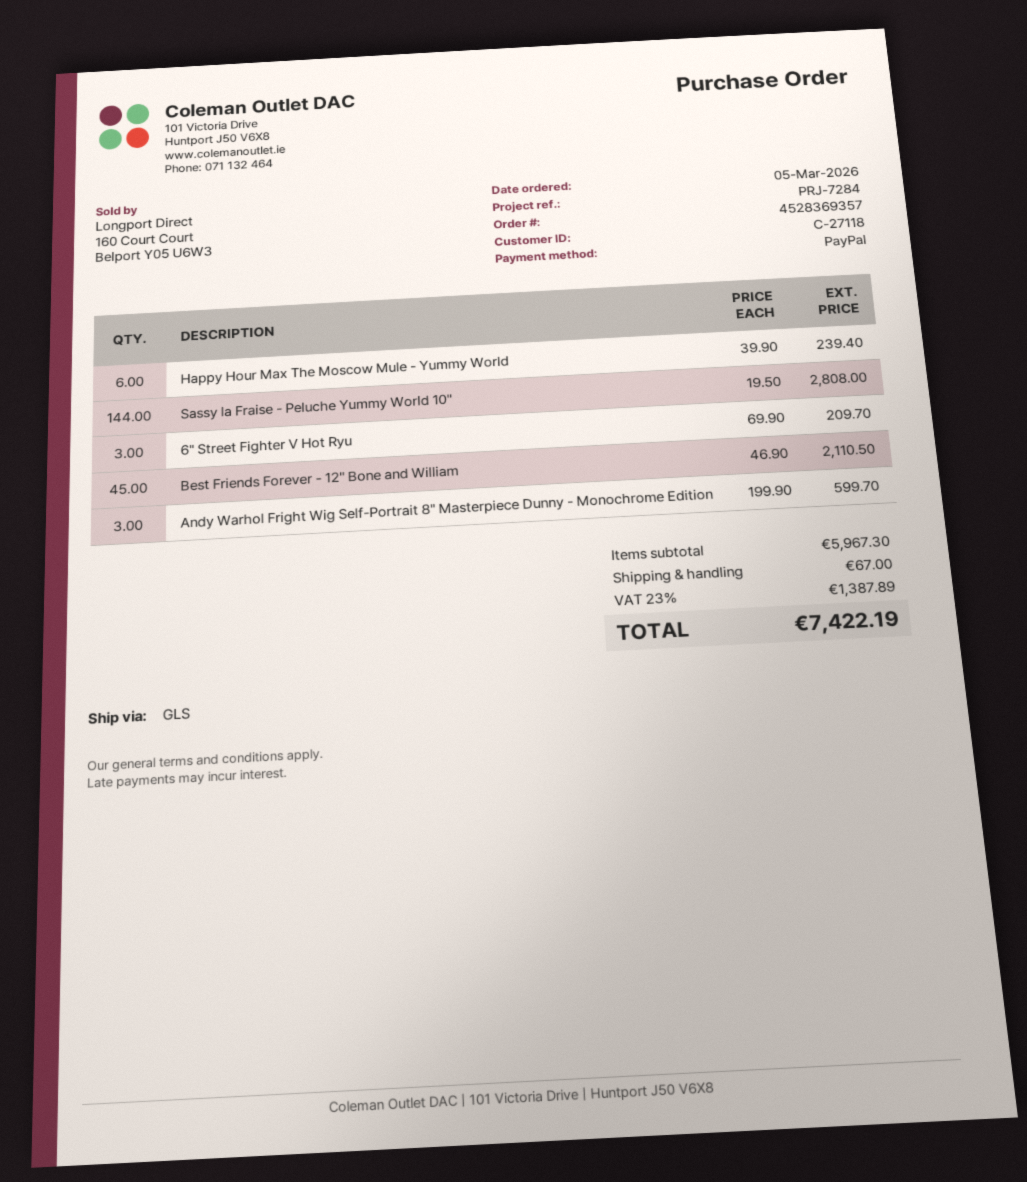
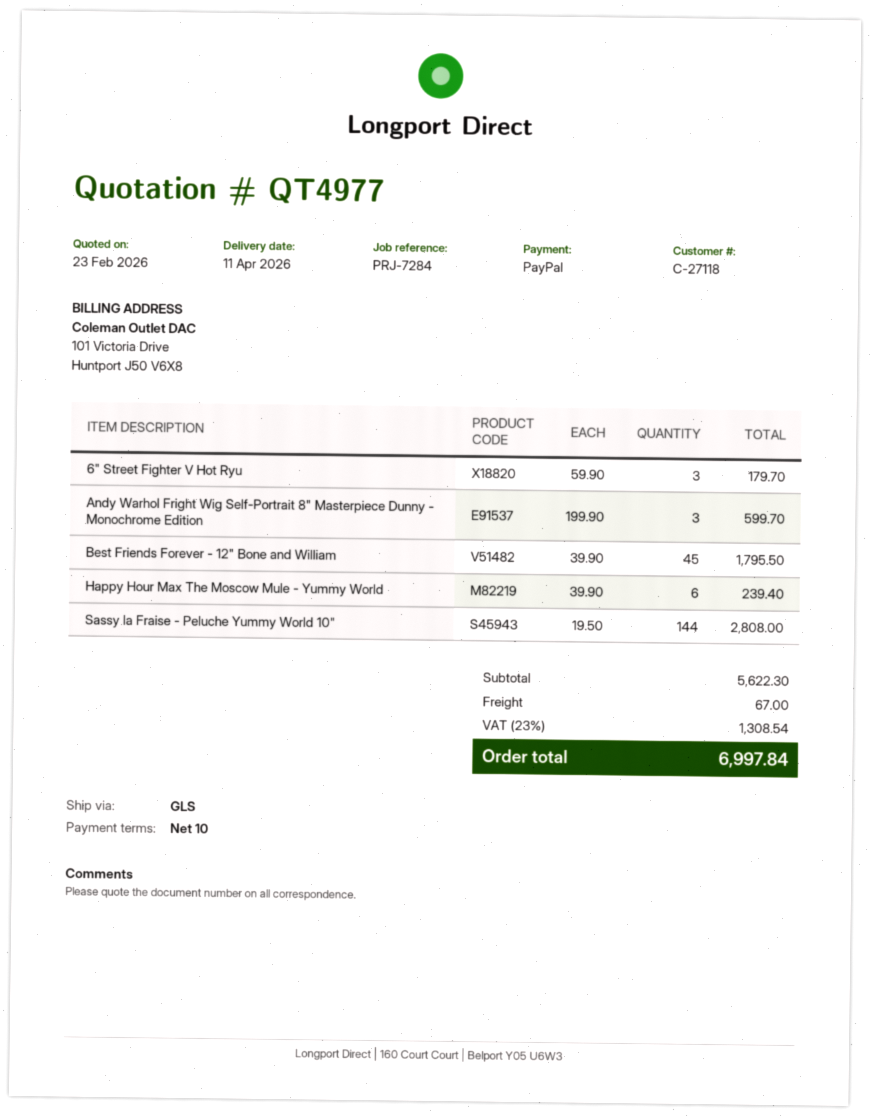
6" Street Fighter V Hot Ryu: 3 x 69.90 = 209.70 -> 3 x 59.90 = 179.70
Best Friends Forever - 12" Bone and William: 45 x 46.90 = 2110.50 -> 45 x 39.90 = 1795.50
subtotal: 5967.30 -> 5622.30
tax: 23% = 1387.89 -> 23% = 1308.54
total: 7422.19 -> 6997.84

